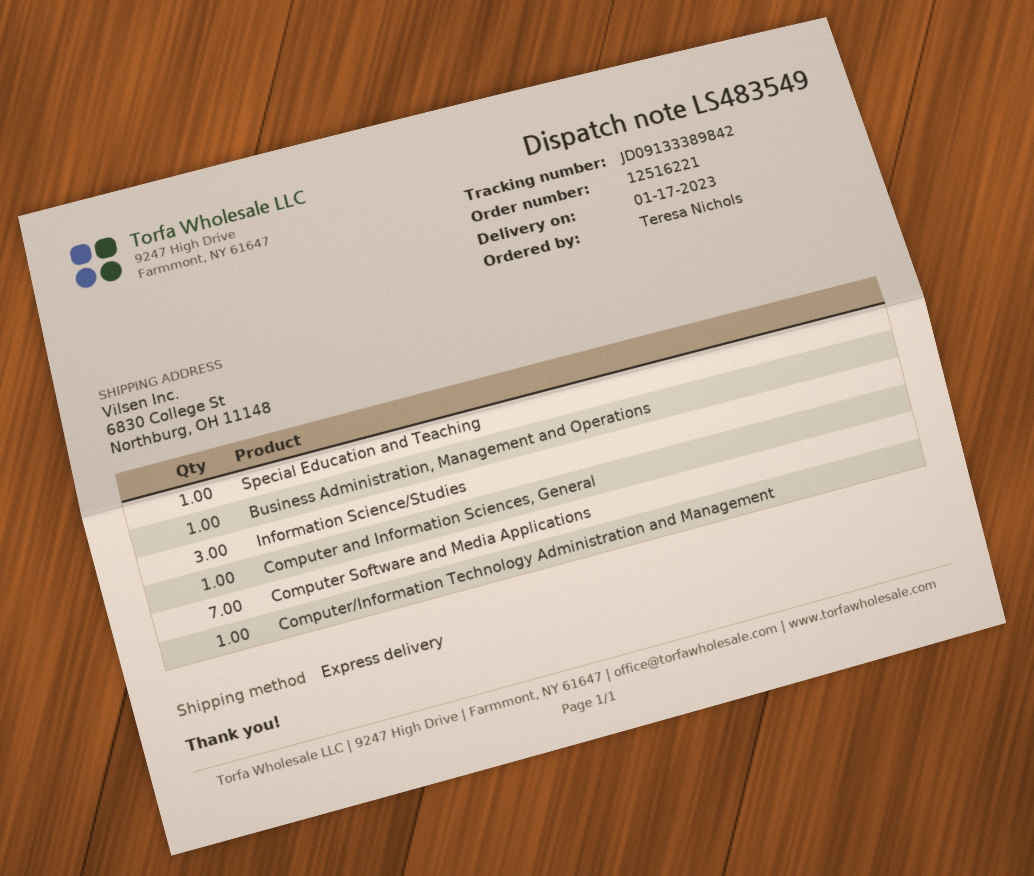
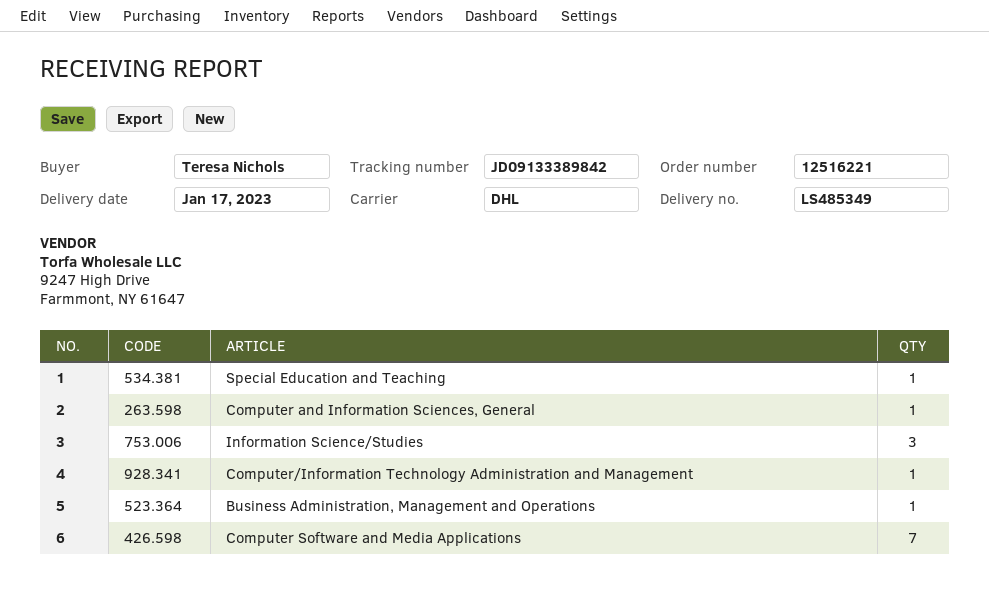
delivery note number: LS483549 -> LS485349
shipping method: express -> DHL

